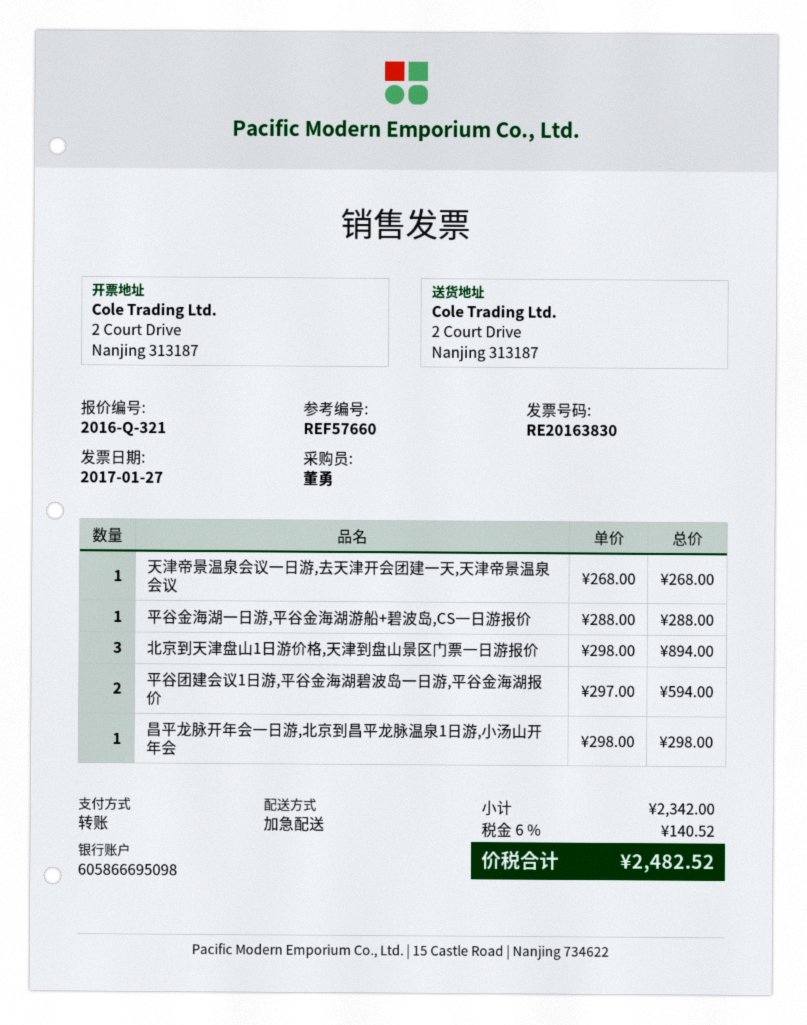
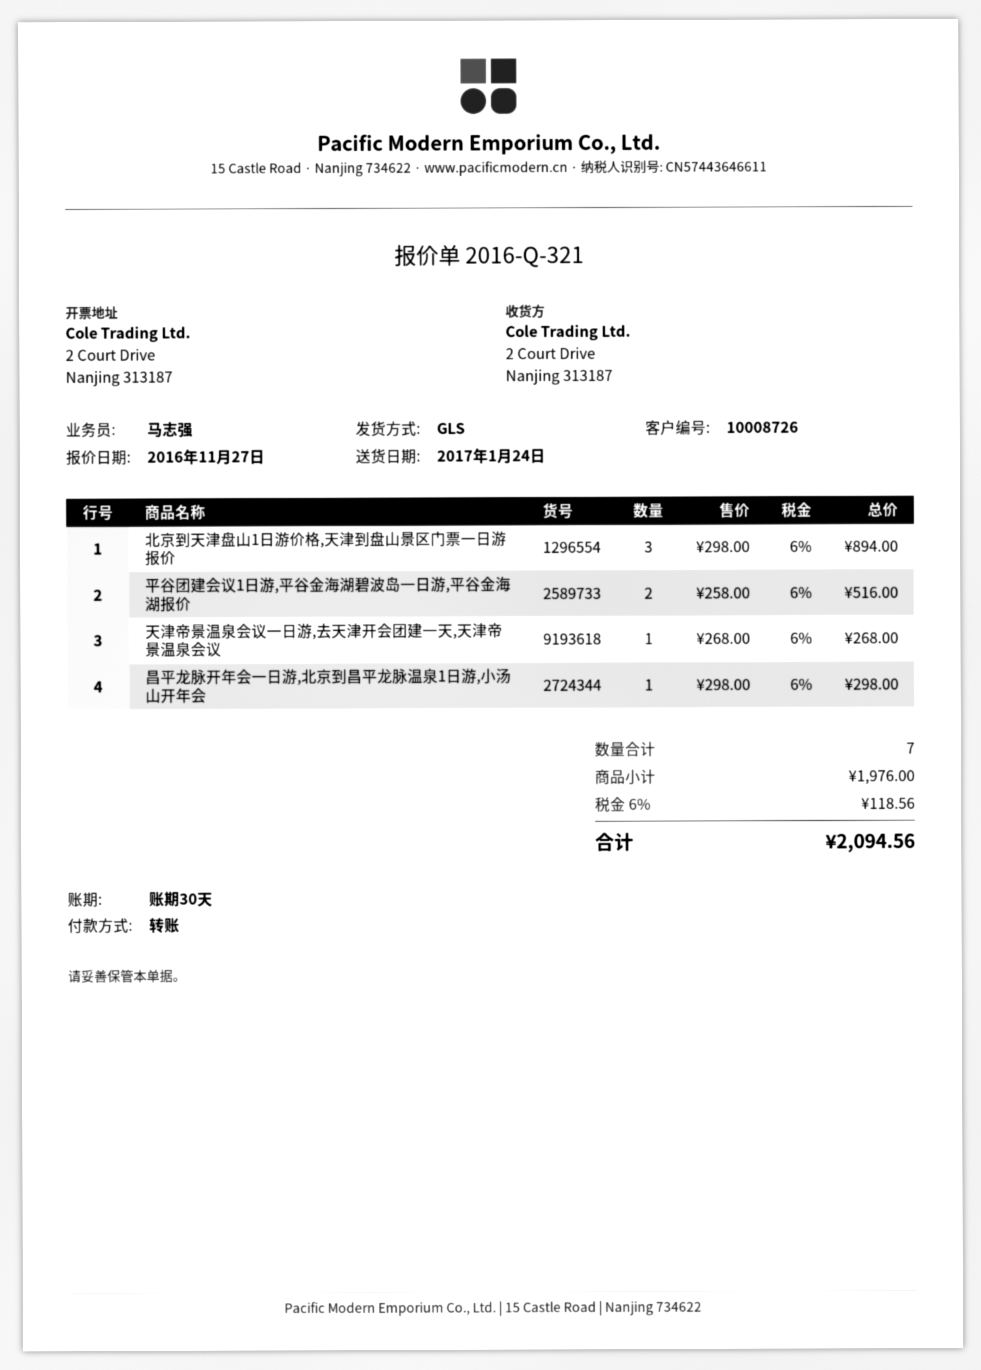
shipping method: express -> GLS
平谷金海湖一日游,平谷金海湖游船+碧波岛,CS一日游报价: 1 x 288.00 = 288.00 -> none
平谷团建会议1日游,平谷金海湖碧波岛一日游,平谷金海湖报价: 2 x 297.00 = 594.00 -> 2 x 258.00 = 516.00
subtotal: 2342.00 -> 1976.00
tax: 6% = 140.52 -> 6% = 118.56
total: 2482.52 -> 2094.56

